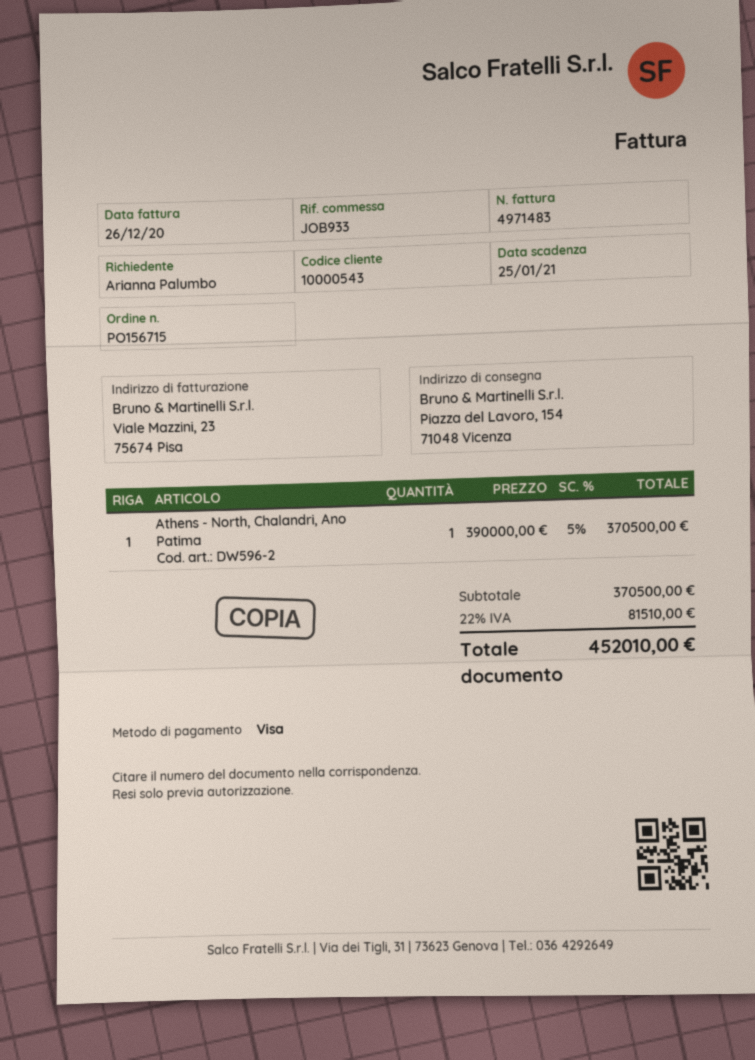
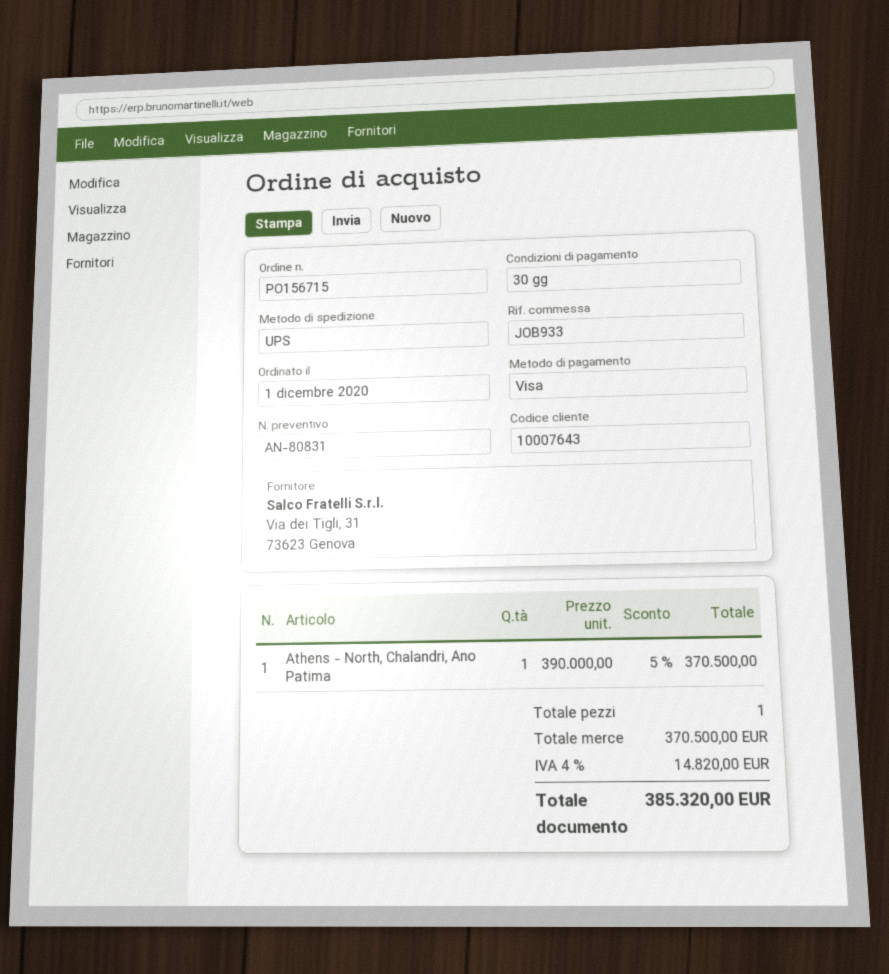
customer number: 10000543 -> 10007643
tax: 22% = 81510.00 -> 4% = 14820.00
total: 452010.00 -> 385320.00

